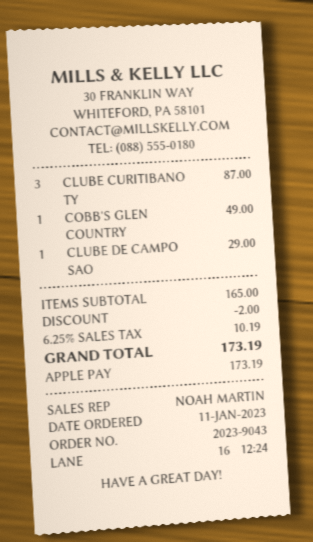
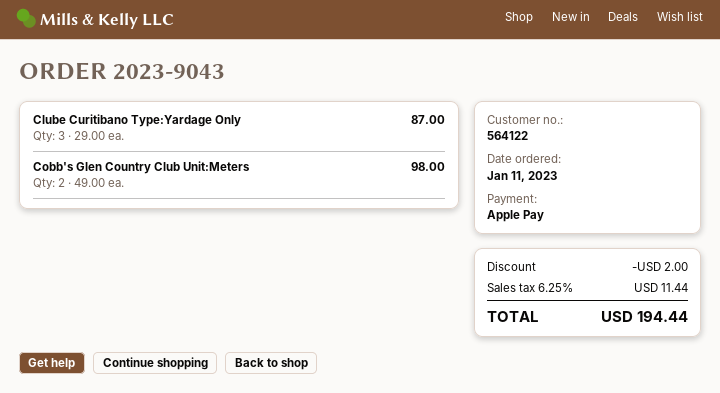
COBB'S GLEN COUNTRY: 1 for 49.00 -> 2 for 98.00
CLUBE DE CAMPO SAO: 1 for 29.00 -> none
tax: 6.25% = 10.19 -> 6.25% = 11.44
total: 173.19 -> 194.44

